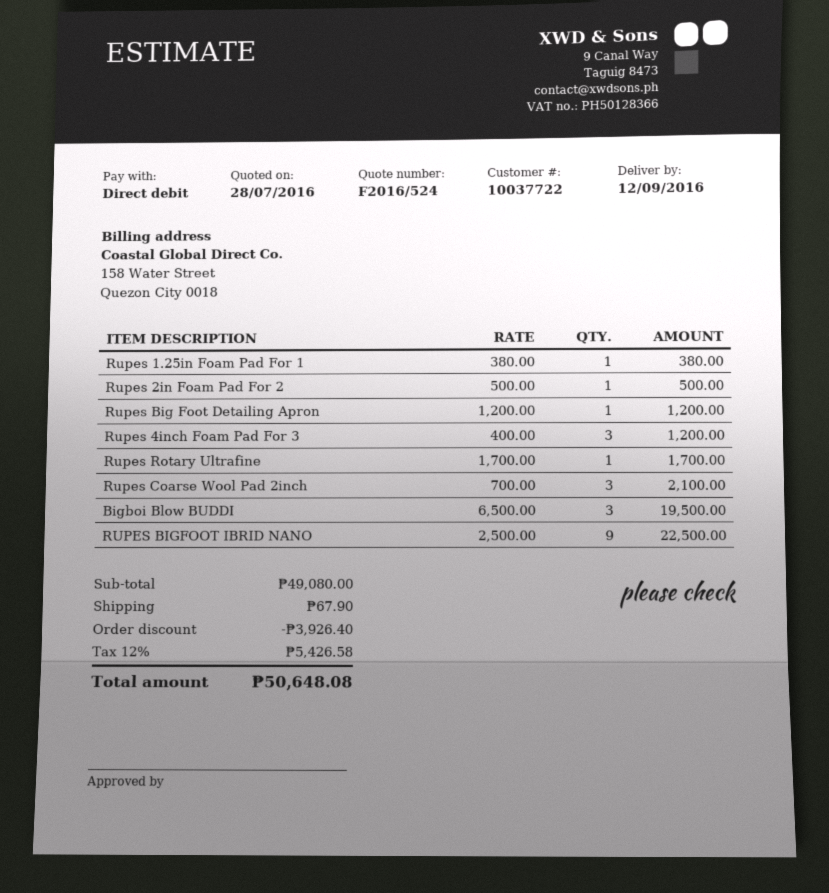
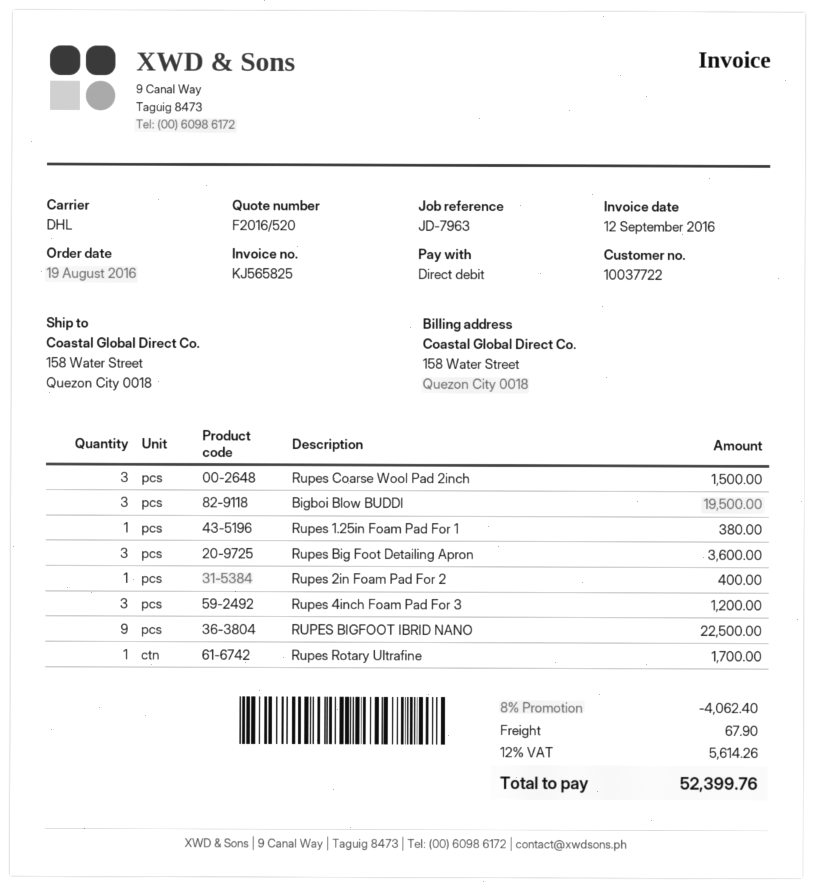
quote number: F2016/524 -> F2016/520
Rupes 2in Foam Pad For 2: 1 for 500.00 -> 1 for 400.00
Rupes Big Foot Detailing Apron: 1 for 1200.00 -> 3 for 3600.00
Rupes Coarse Wool Pad 2inch: 3 for 2100.00 -> 3 for 1500.00
discount: 3926.40 -> 4062.40
tax: 12% = 5426.58 -> 12% = 5614.26
total: 50648.08 -> 52399.76

